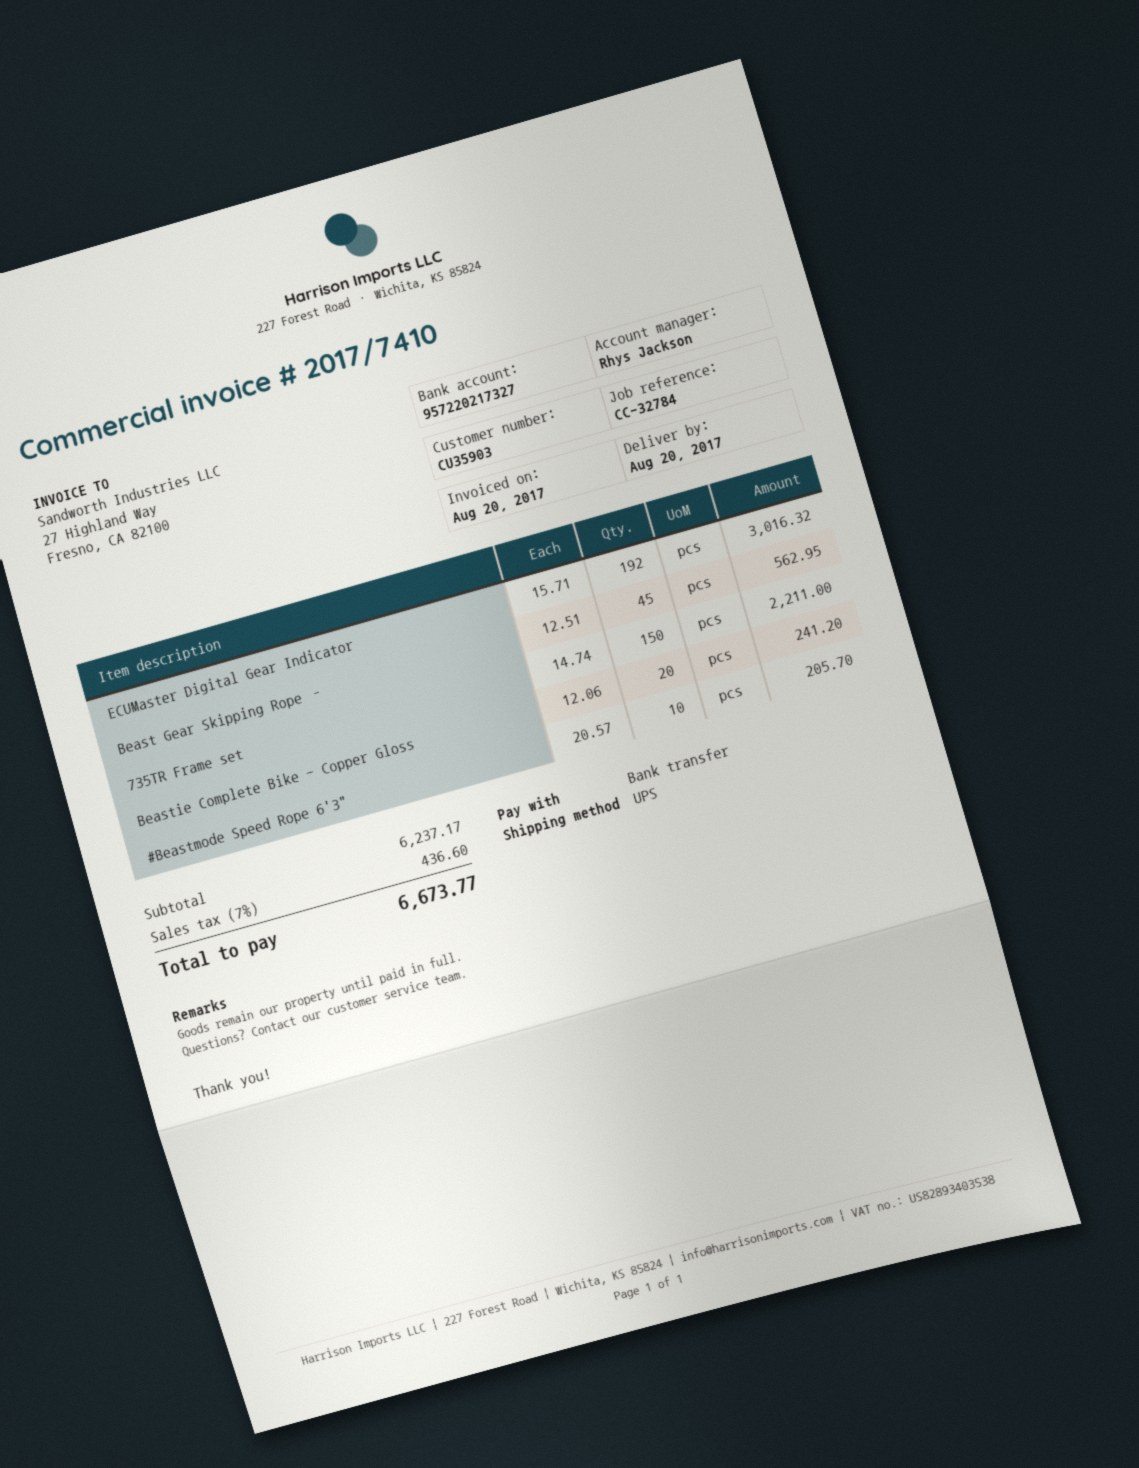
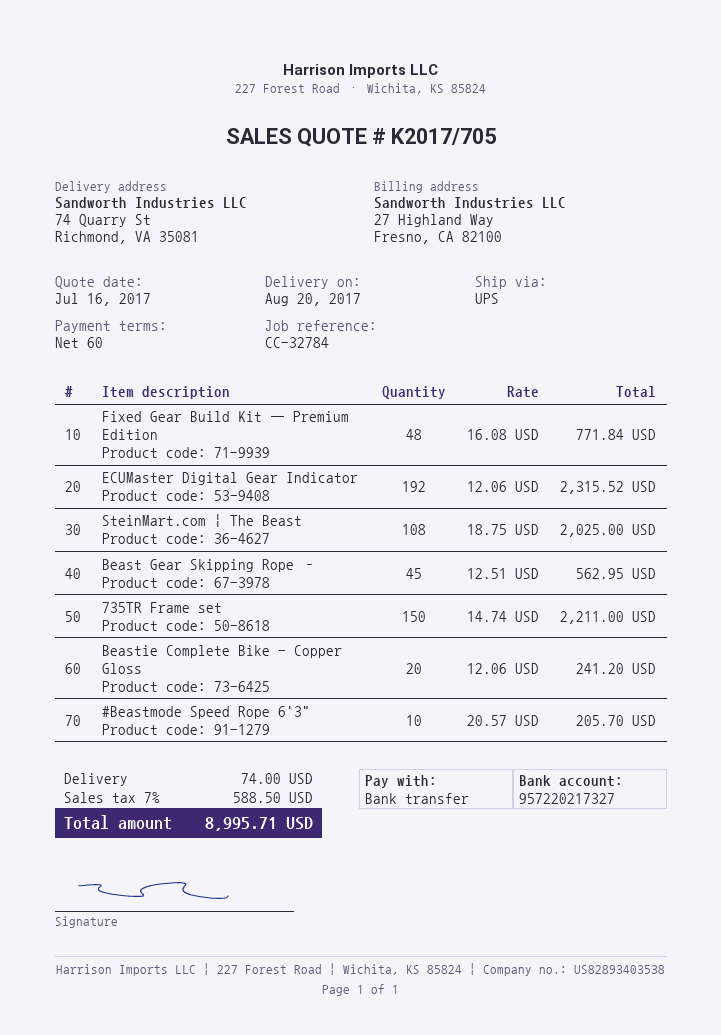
ECUMaster Digital Gear Indicator: 192 x 15.71 = 3016.32 -> 192 x 12.06 = 2315.52
Fixed Gear Build Kit — Premium Edition: none -> 48 x 16.08 = 771.84
SteinMart.com | The Beast: none -> 108 x 18.75 = 2025.00
shipping: none -> 74.00
tax: 7% = 436.60 -> 7% = 588.50
total: 6673.77 -> 8995.71

